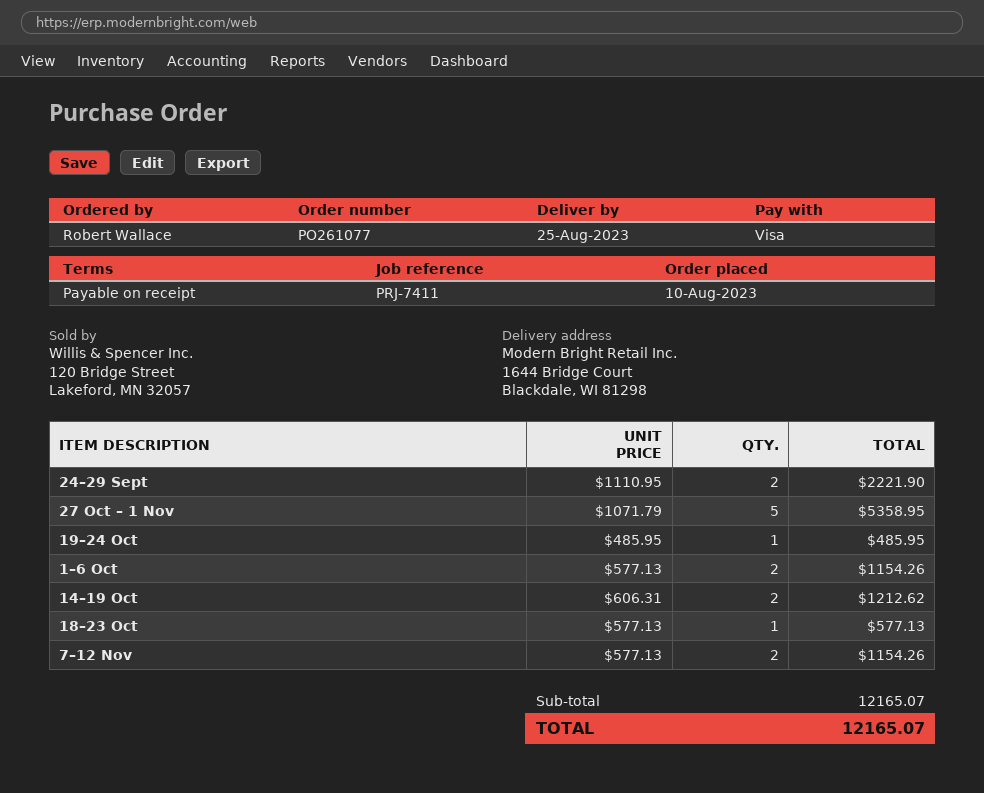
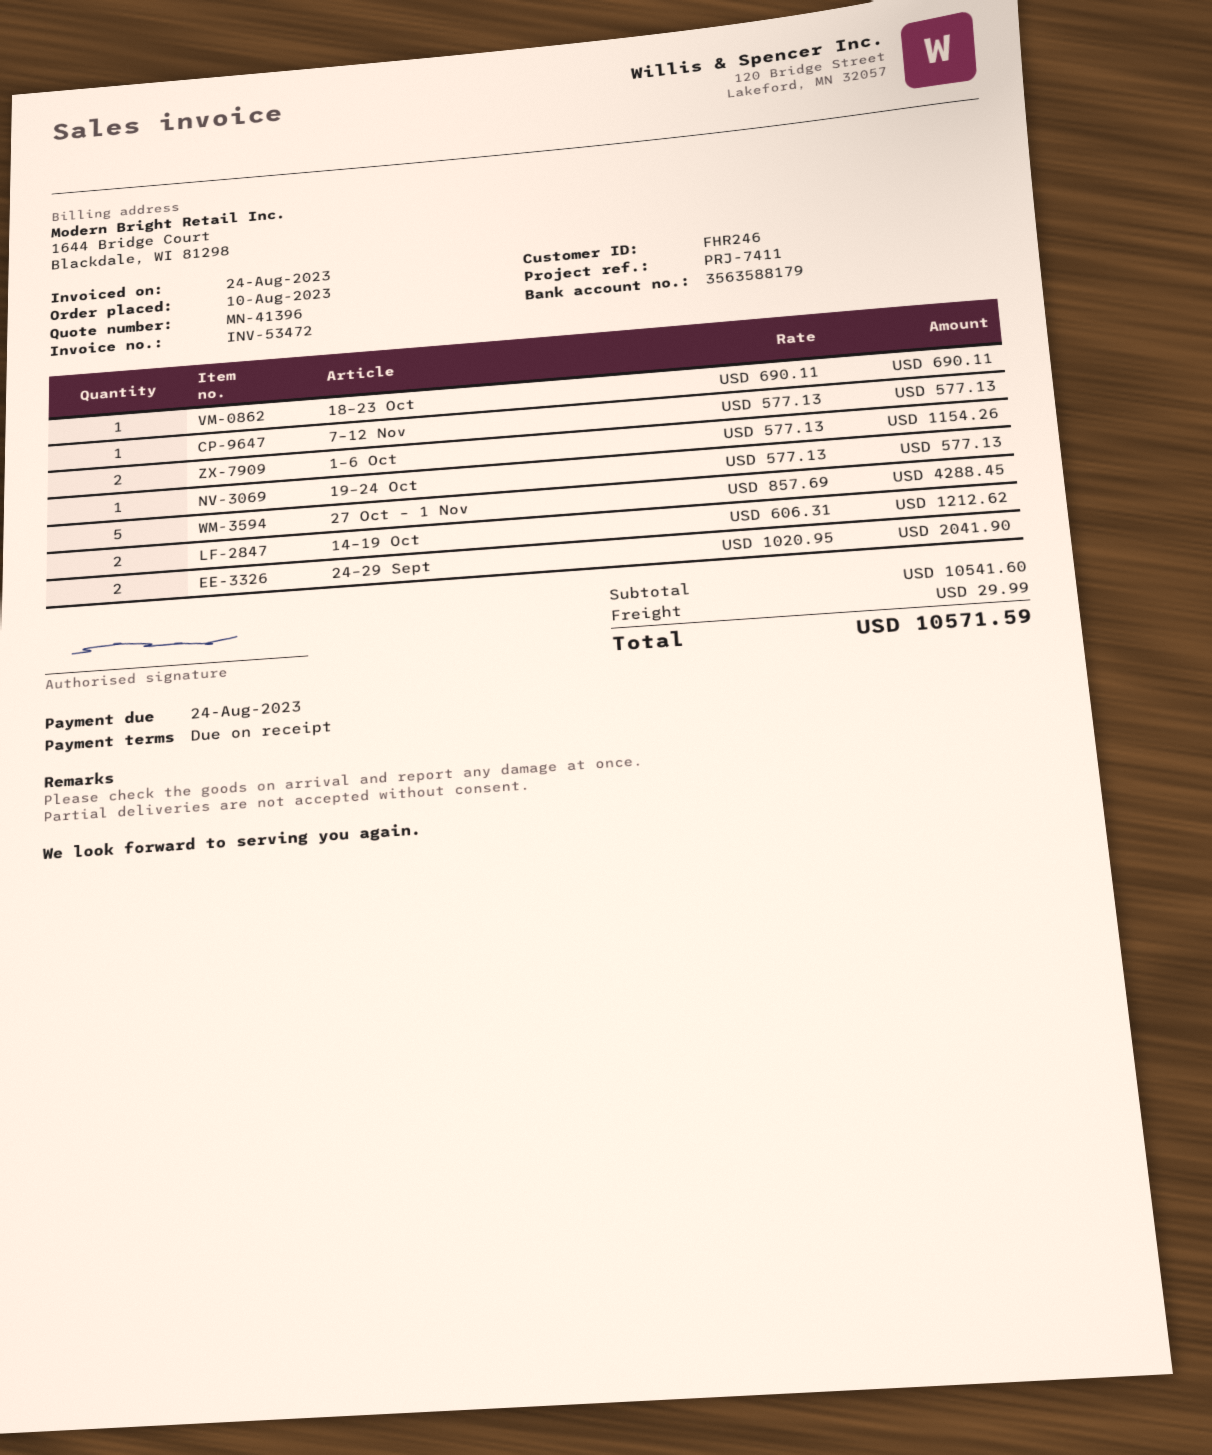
24–29 Sept: 2 x 1110.95 = 2221.90 -> 2 x 1020.95 = 2041.90
27 Oct – 1 Nov: 5 x 1071.79 = 5358.95 -> 5 x 857.69 = 4288.45
19–24 Oct: 1 x 485.95 = 485.95 -> 1 x 577.13 = 577.13
18–23 Oct: 1 x 577.13 = 577.13 -> 1 x 690.11 = 690.11
7–12 Nov: 2 x 577.13 = 1154.26 -> 1 x 577.13 = 577.13
subtotal: 12165.07 -> 10541.60
shipping: none -> 29.99
total: 12165.07 -> 10571.59

